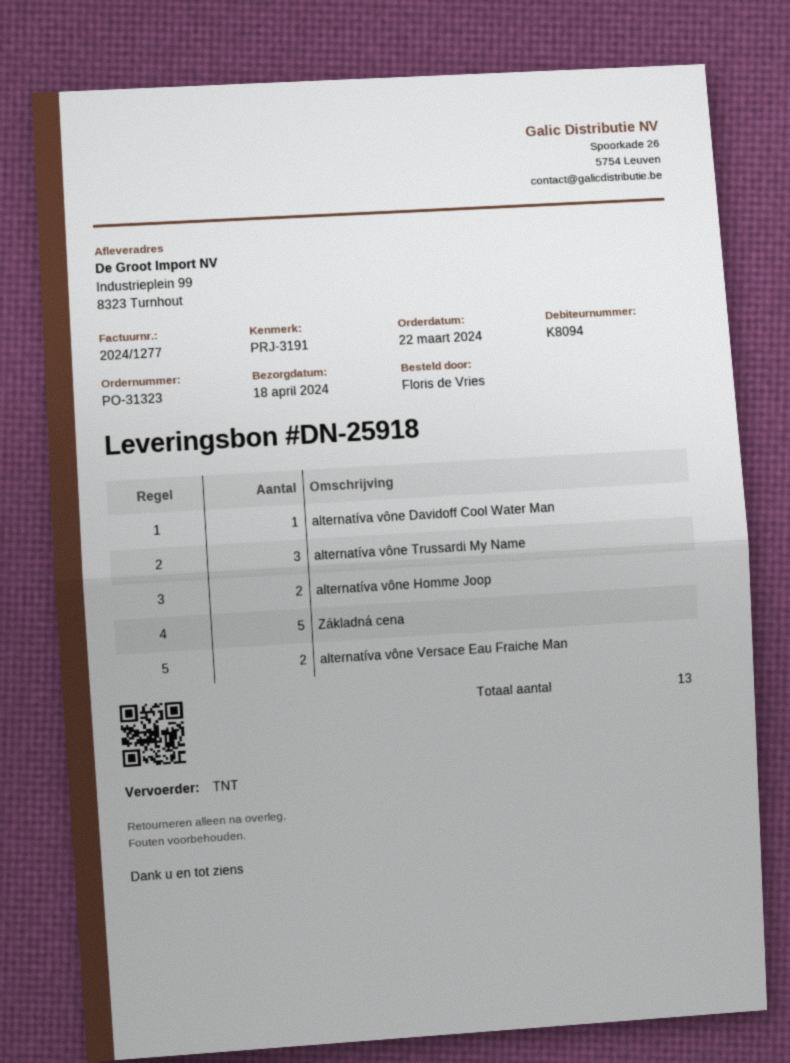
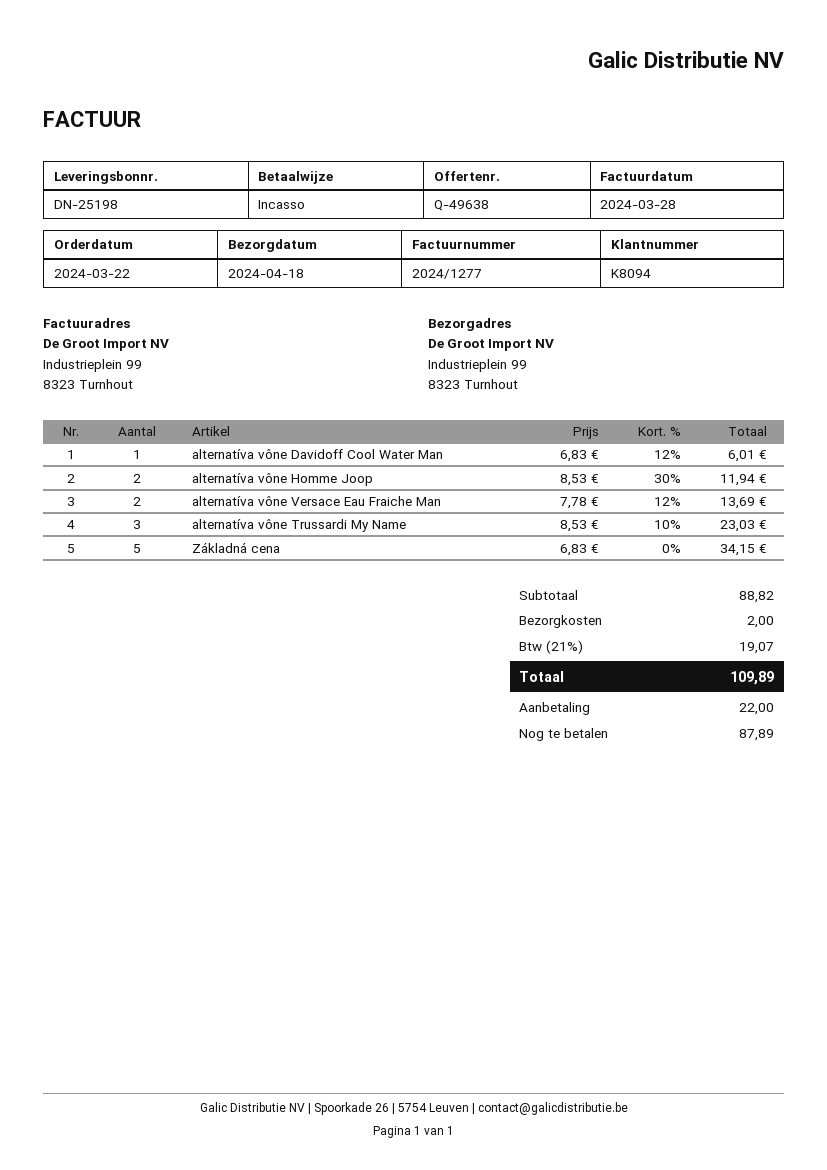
delivery note number: DN-25918 -> DN-25198

